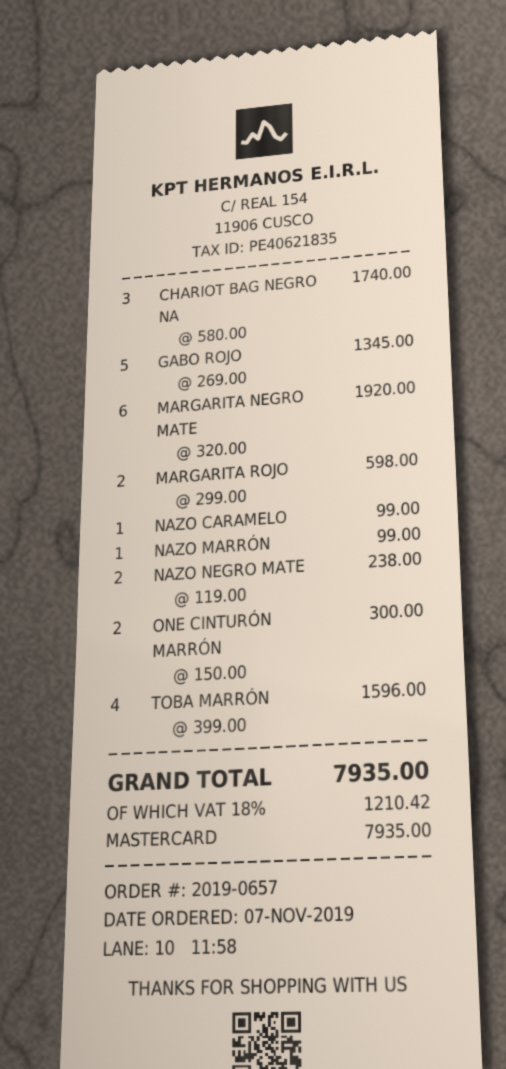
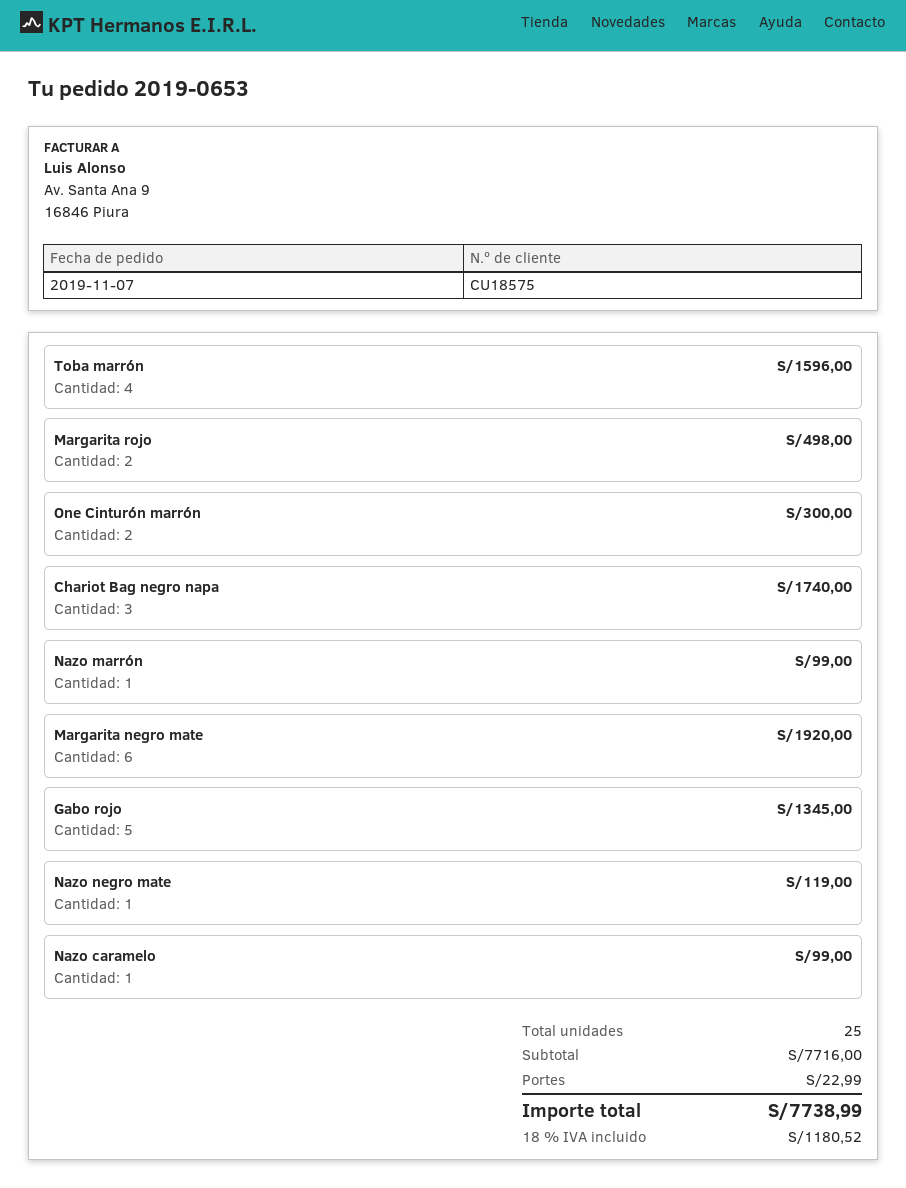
order number: 2019-0657 -> 2019-0653
MARGARITA ROJO: 2 for 598.00 -> 2 for 498.00
NAZO NEGRO MATE: 2 for 238.00 -> 1 for 119.00
shipping: none -> 22.99
tax: 18% = 1210.42 -> 18% = 1180.52
total: 7935.00 -> 7738.99

